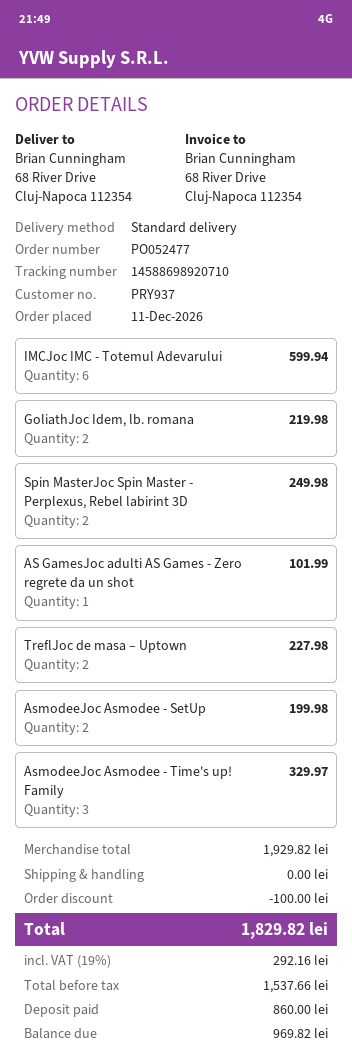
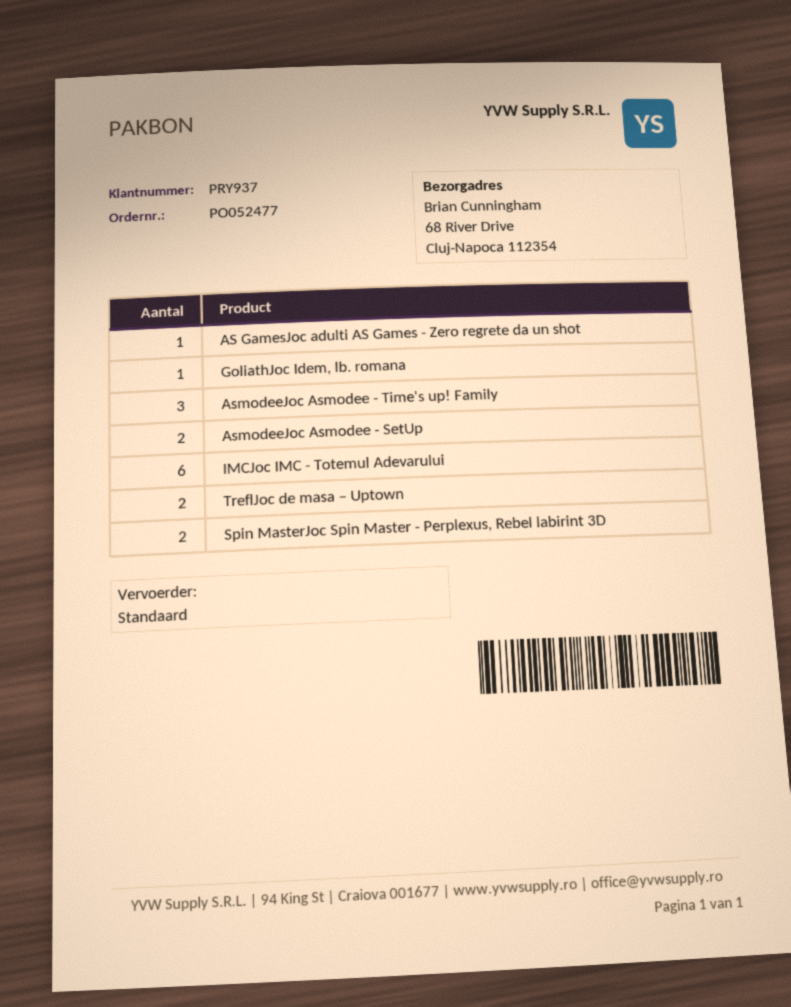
GoliathJoc Idem, lb. romana: 2 -> 1

